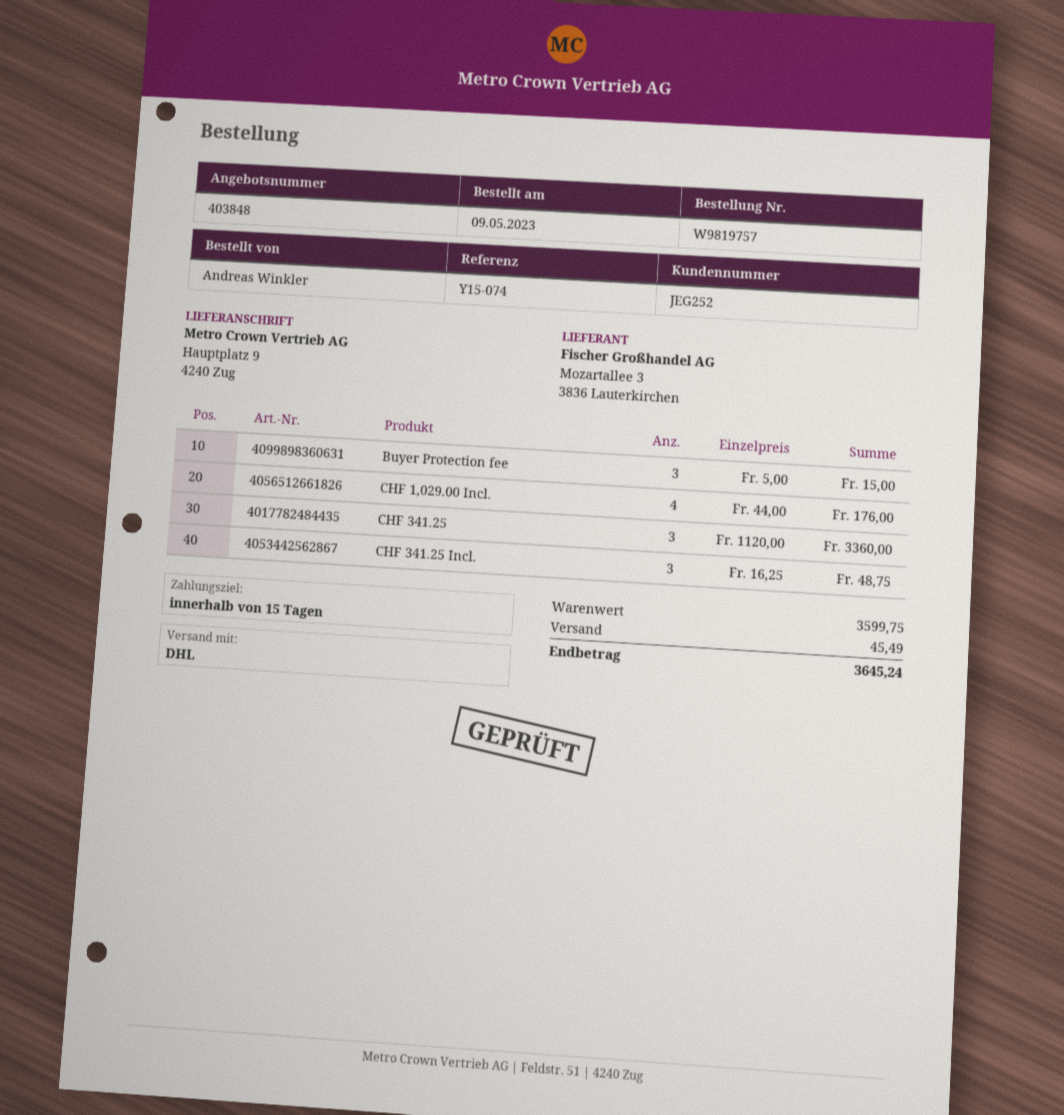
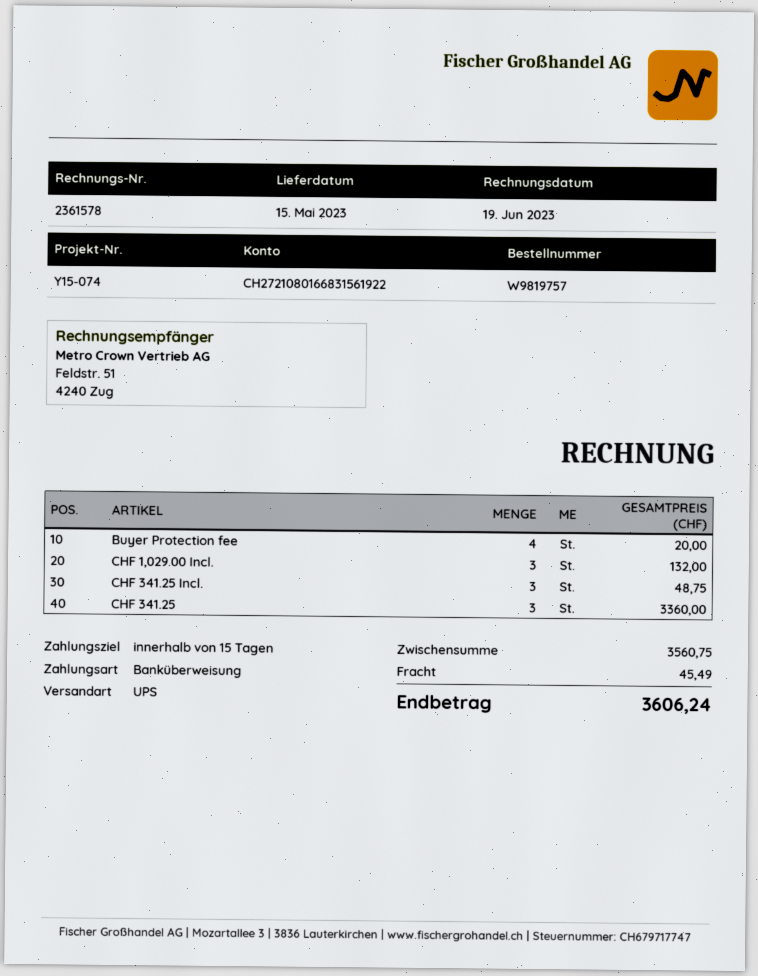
shipping method: DHL -> UPS
Buyer Protection fee: 3 for 15.00 -> 4 for 20.00
CHF 1,029.00 Incl.: 4 for 176.00 -> 3 for 132.00
subtotal: 3599.75 -> 3560.75
total: 3645.24 -> 3606.24

